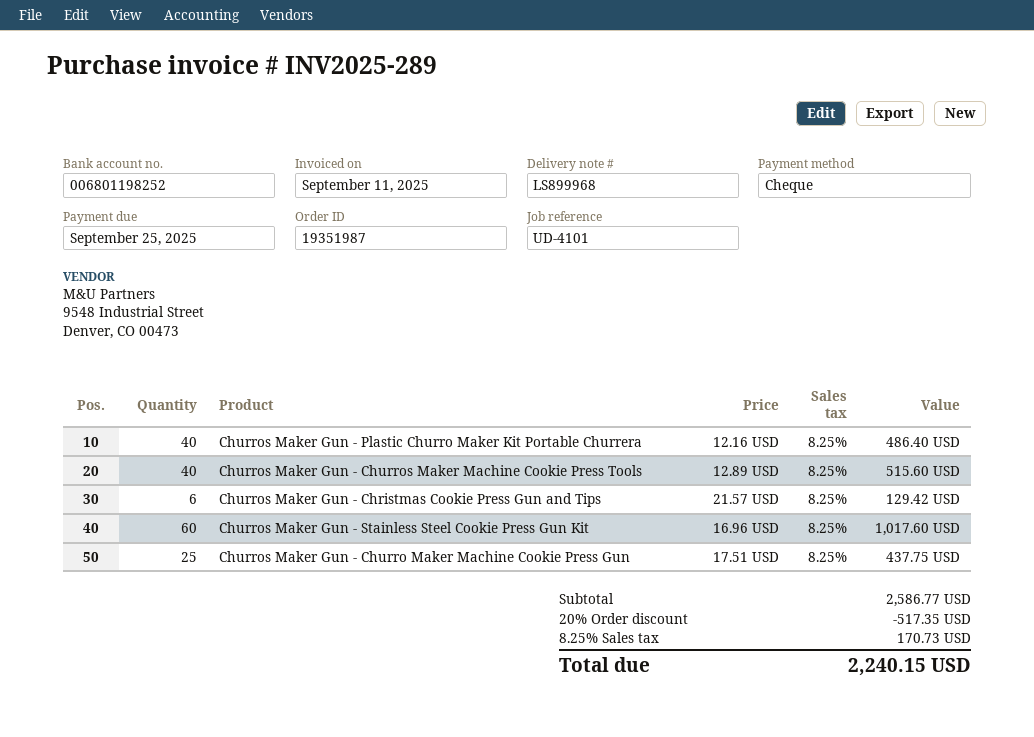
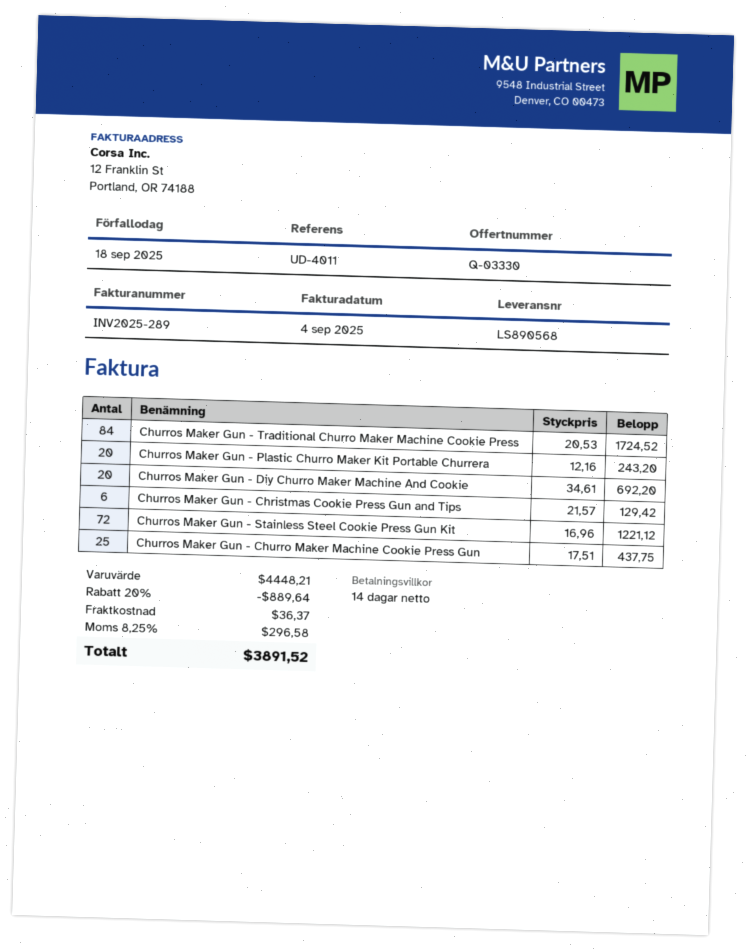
delivery note number: LS899968 -> LS890568
invoice date: 2025-09-11 -> 2025-09-04
due date: 2025-09-25 -> 2025-09-18
reference: UD-4101 -> UD-4011
Churros Maker Gun - Plastic Churro Maker Kit Portable Churrera: 40 x 12.16 = 486.40 -> 20 x 12.16 = 243.20
Churros Maker Gun - Churros Maker Machine Cookie Press Tools: 40 x 12.89 = 515.60 -> none
Churros Maker Gun - Stainless Steel Cookie Press Gun Kit: 60 x 16.96 = 1017.60 -> 72 x 16.96 = 1221.12
Churros Maker Gun - Traditional Churro Maker Machine Cookie Press: none -> 84 x 20.53 = 1724.52
Churros Maker Gun - Diy Churro Maker Machine And Cookie: none -> 20 x 34.61 = 692.20
subtotal: 2586.77 -> 4448.21
discount: 20% = 517.35 -> 20% = 889.64
shipping: none -> 36.37
tax: 8.25% = 170.73 -> 8.25% = 296.58
total: 2240.15 -> 3891.52

